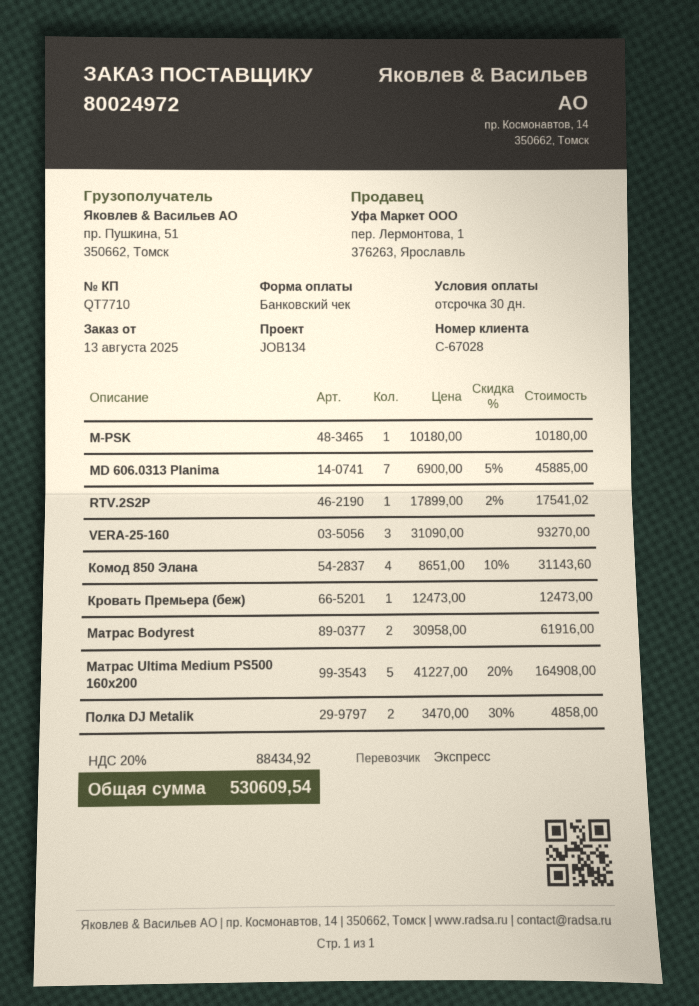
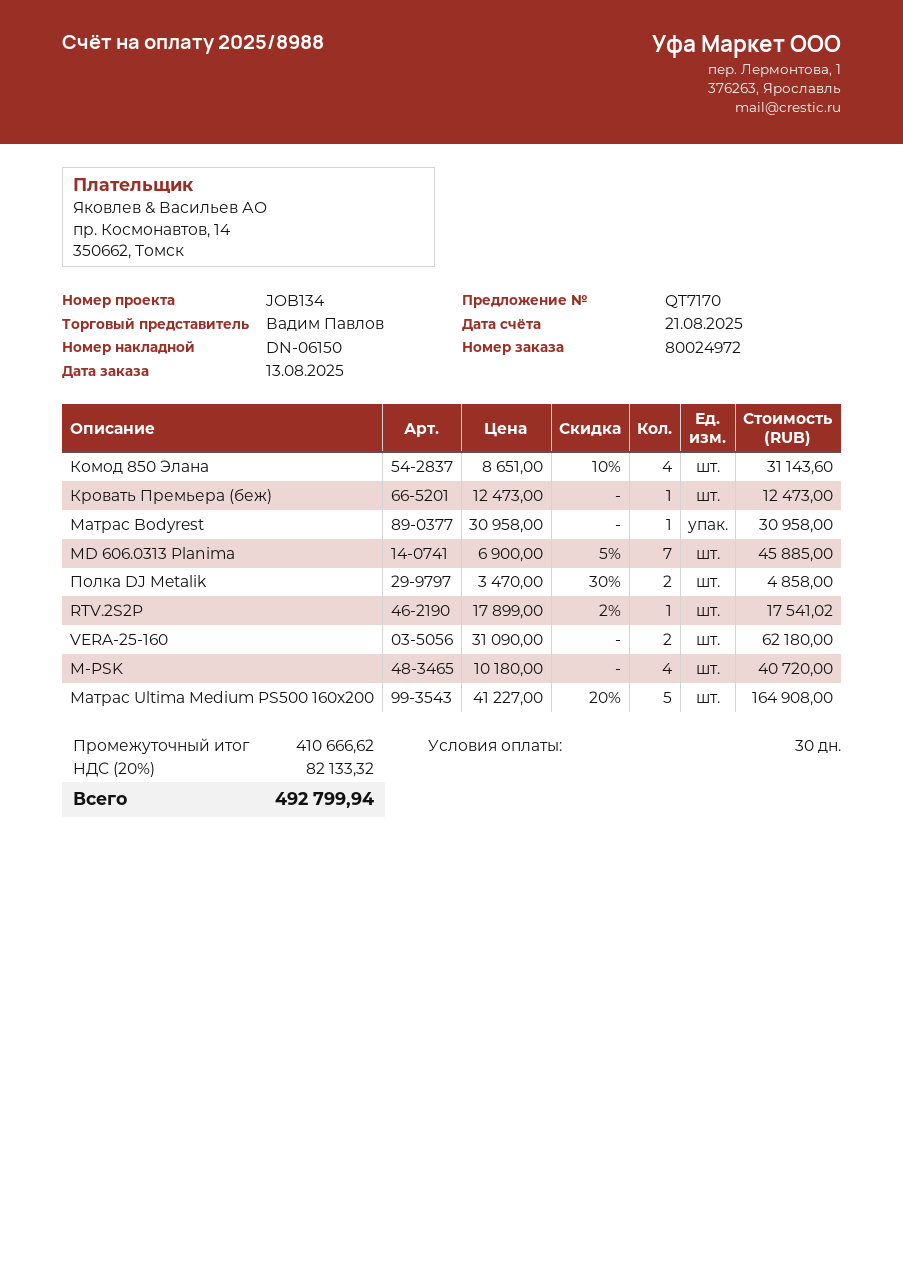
quote number: QT7710 -> QT7170
M-PSK: 1 x 10180.00 = 10180.00 -> 4 x 10180.00 = 40720.00
VERA-25-160: 3 x 31090.00 = 93270.00 -> 2 x 31090.00 = 62180.00
Матрас Bodyrest: 2 x 30958.00 = 61916.00 -> 1 x 30958.00 = 30958.00
tax: 20% = 88434.92 -> 20% = 82133.32
total: 530609.54 -> 492799.94

